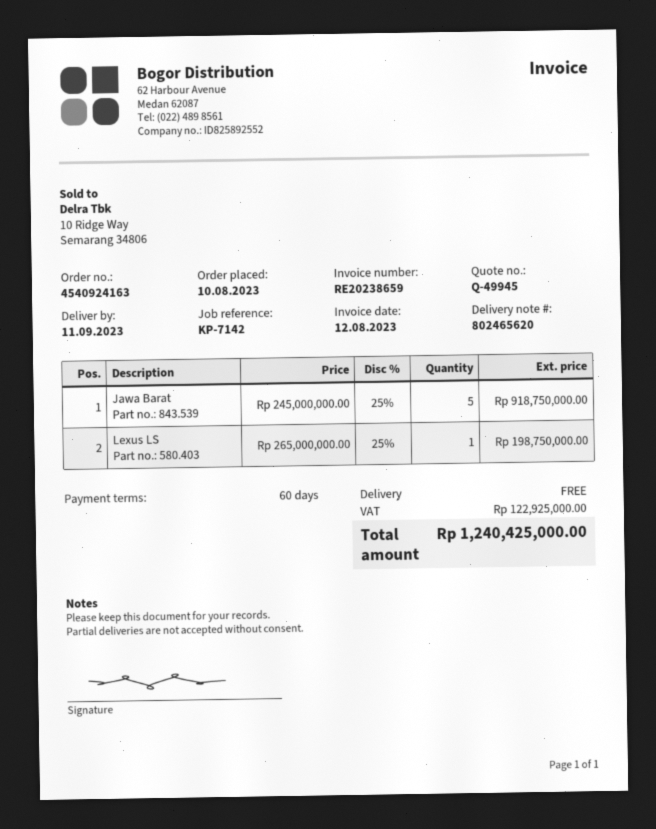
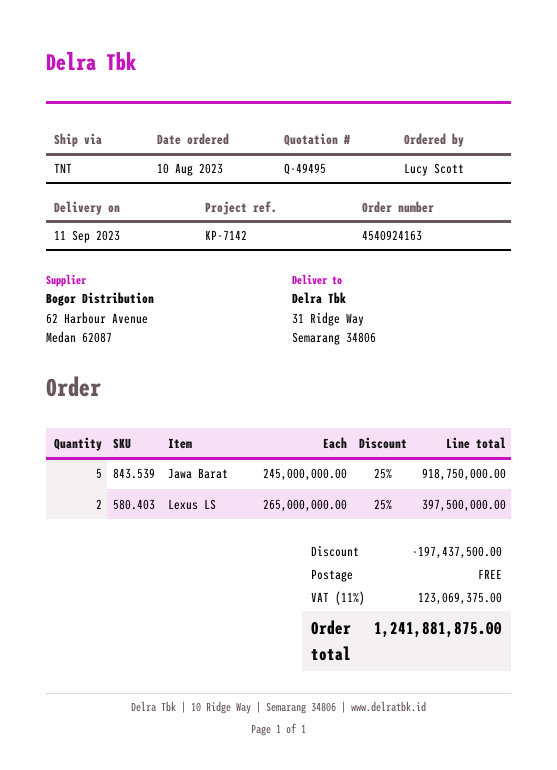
quote number: Q-49945 -> Q-49495
Lexus LS: 1 x 265000000.00 - 25% = 198750000.00 -> 2 x 265000000.00 - 25% = 397500000.00
discount: none -> 197437500.00
tax: 122925000.00 -> 123069375.00
total: 1240425000.00 -> 1241881875.00

